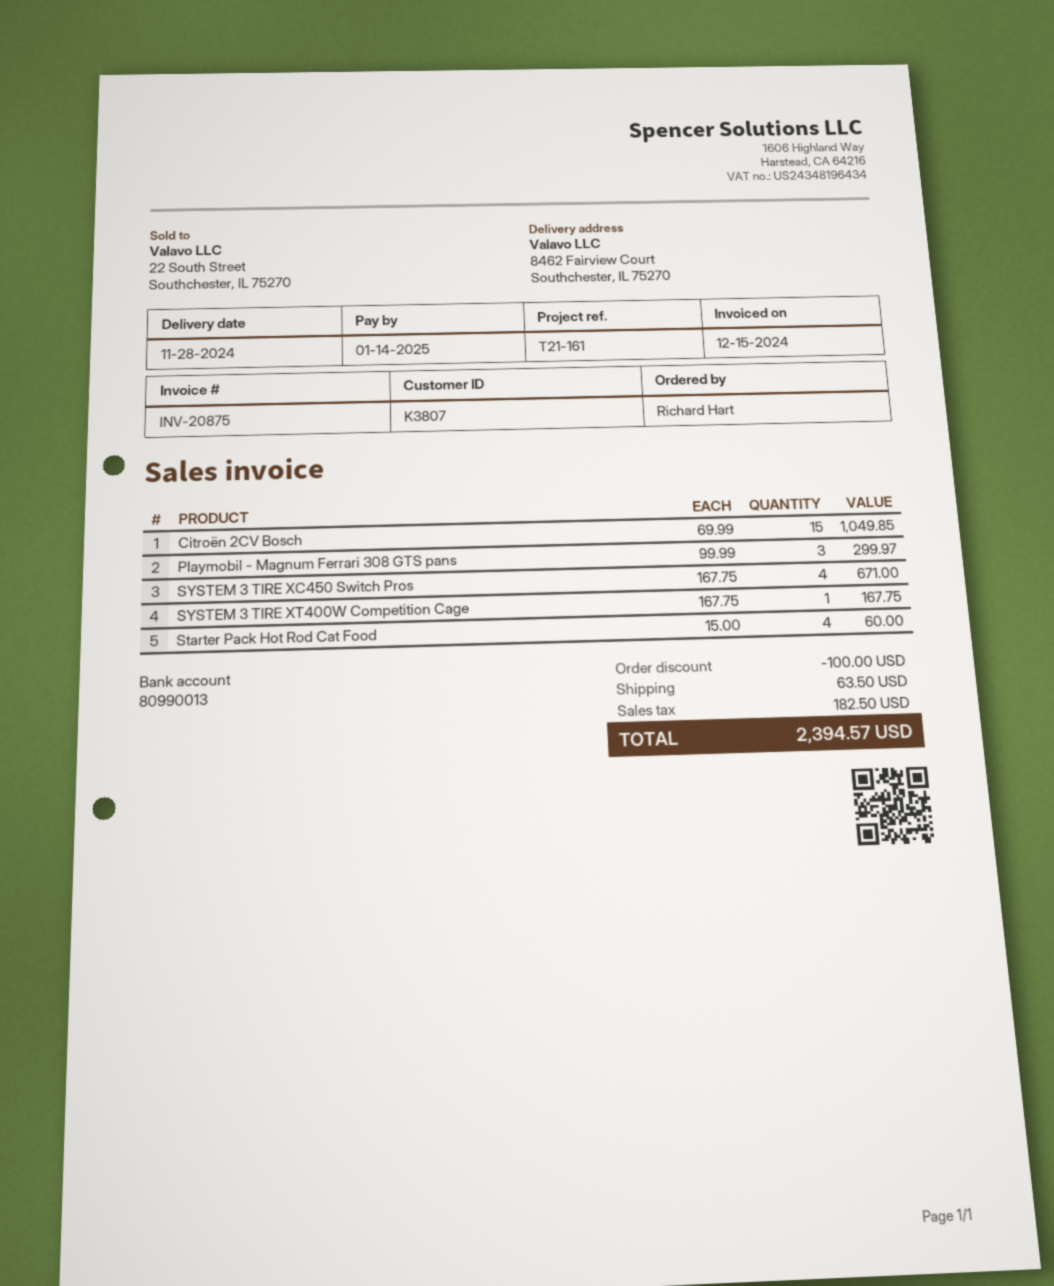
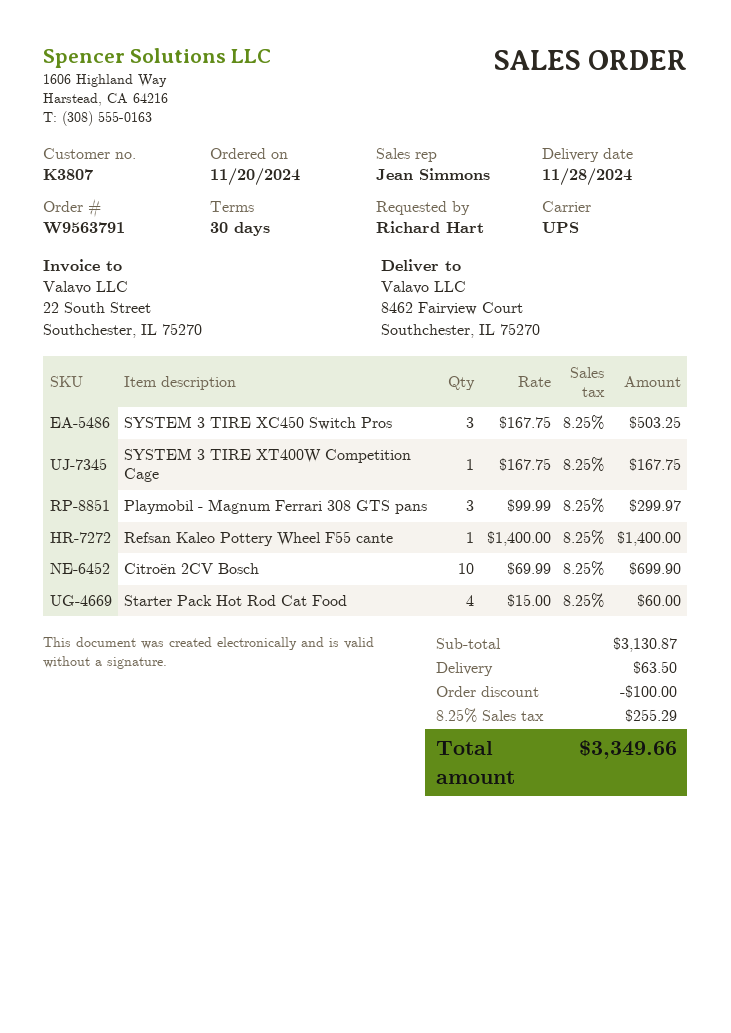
Citroën 2CV Bosch: 15 x 69.99 = 1049.85 -> 10 x 69.99 = 699.90
SYSTEM 3 TIRE XC450 Switch Pros: 4 x 167.75 = 671.00 -> 3 x 167.75 = 503.25
Refsan Kaleo Pottery Wheel F55 cante: none -> 1 x 1400.00 = 1400.00
tax: 182.50 -> 255.29
total: 2394.57 -> 3349.66

